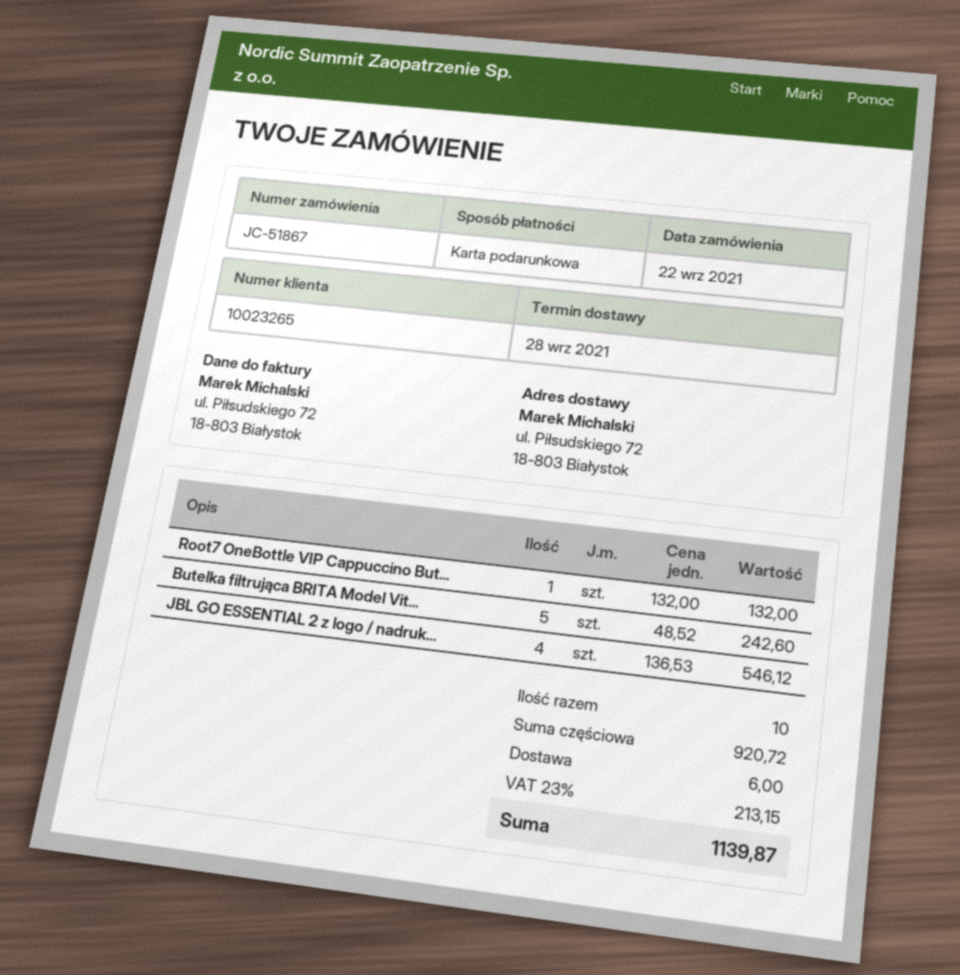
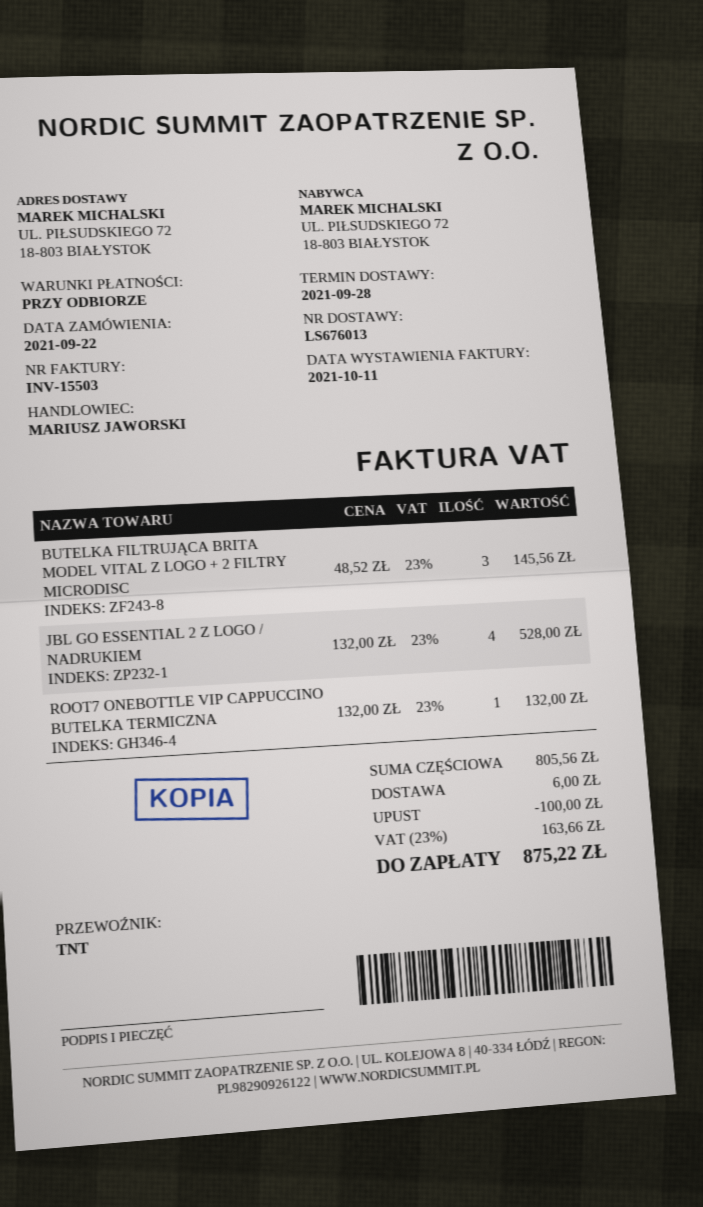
Butelka filtrująca BRITA Model Vit...: 5 x 48.52 = 242.60 -> 3 x 48.52 = 145.56
JBL GO ESSENTIAL 2 z logo / nadruk...: 4 x 136.53 = 546.12 -> 4 x 132.00 = 528.00
subtotal: 920.72 -> 805.56
discount: none -> 100.00
tax: 23% = 213.15 -> 23% = 163.66
total: 1139.87 -> 875.22

